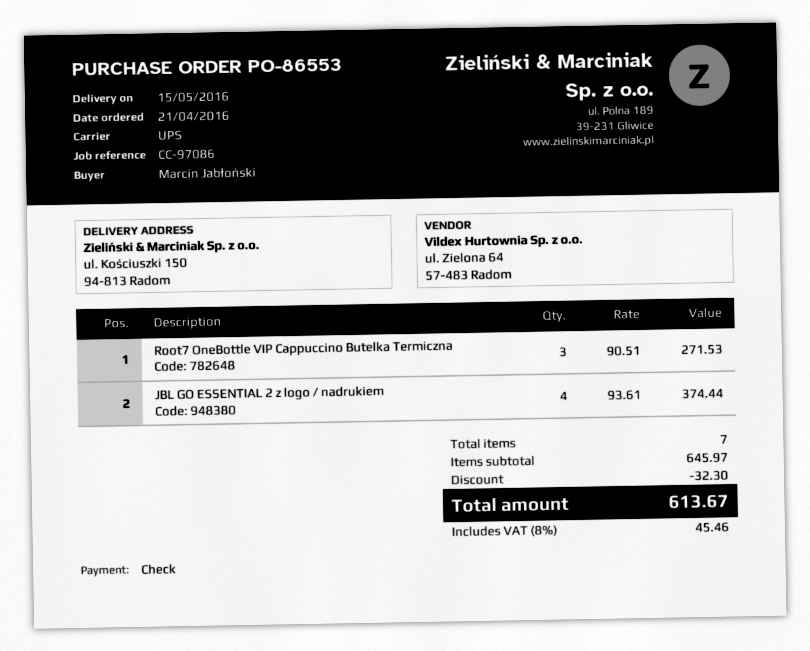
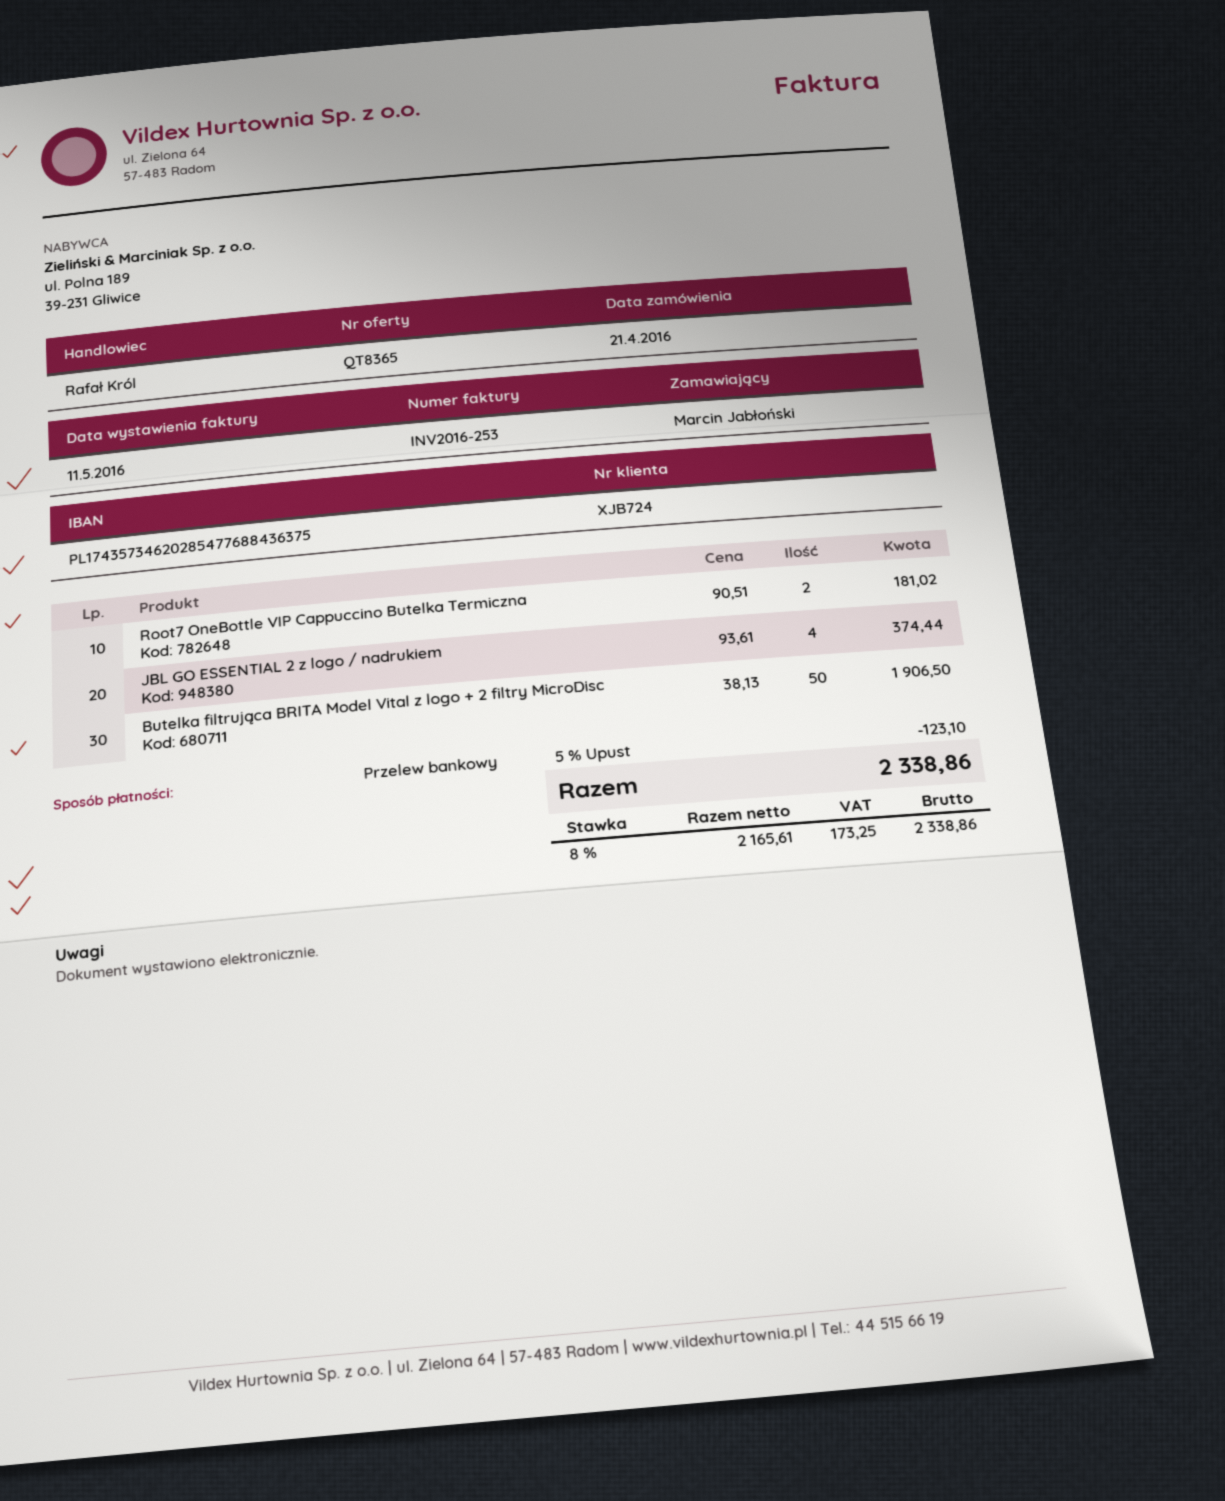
payment method: cheque -> bank transfer
Root7 OneBottle VIP Cappuccino Butelka Termiczna: 3 x 90.51 = 271.53 -> 2 x 90.51 = 181.02
Butelka filtrująca BRITA Model Vital z logo + 2 filtry MicroDisc: none -> 50 x 38.13 = 1906.50
discount: 32.30 -> 123.10
tax: 8% = 45.46 -> 8% = 173.25
total: 613.67 -> 2338.86

